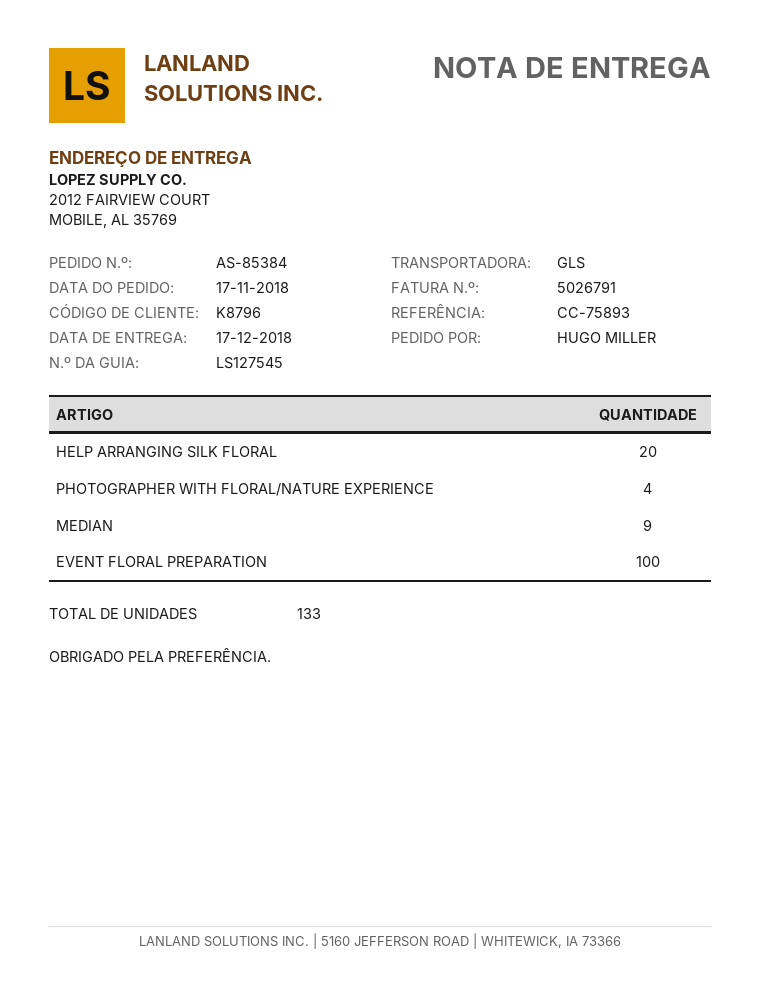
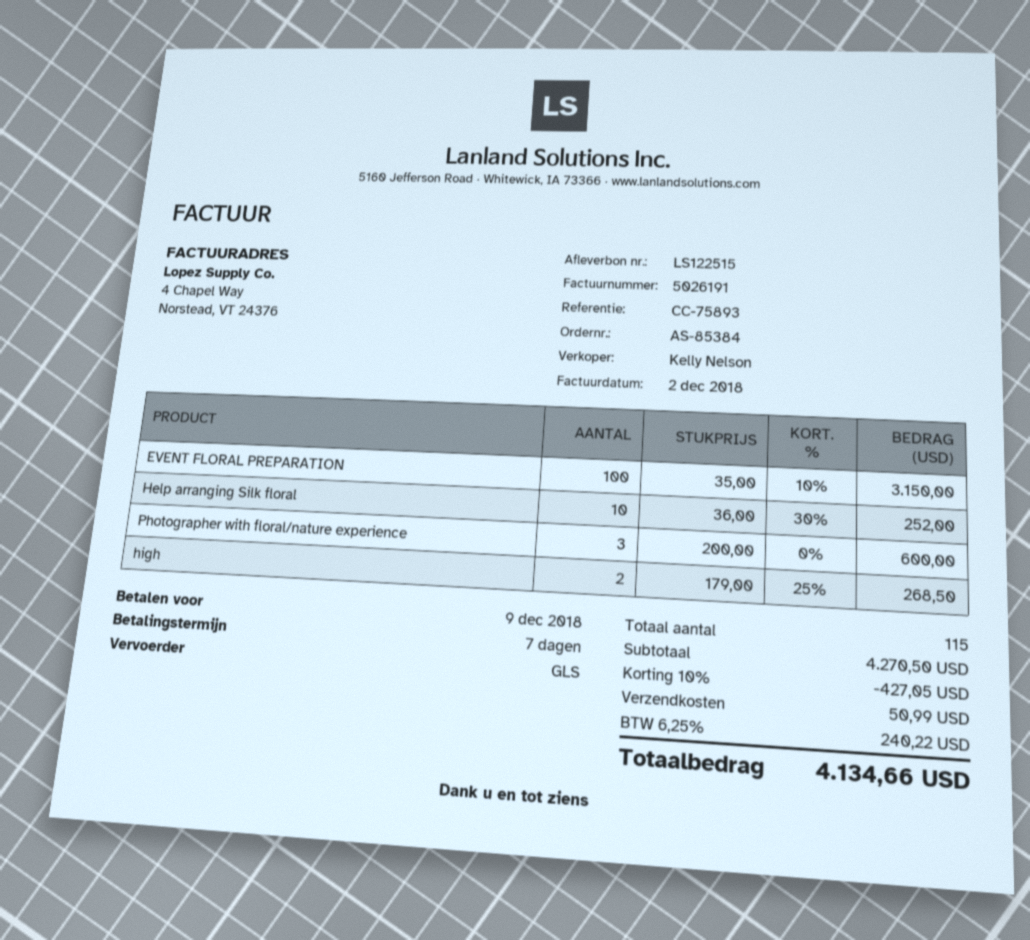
delivery note number: LS127545 -> LS122515
invoice number: 5026791 -> 5026191
HELP ARRANGING SILK FLORAL: 20 -> 10
PHOTOGRAPHER WITH FLORAL/NATURE EXPERIENCE: 4 -> 3
MEDIAN: 9 -> none
high: none -> 2
total quantity: 133 -> 115

